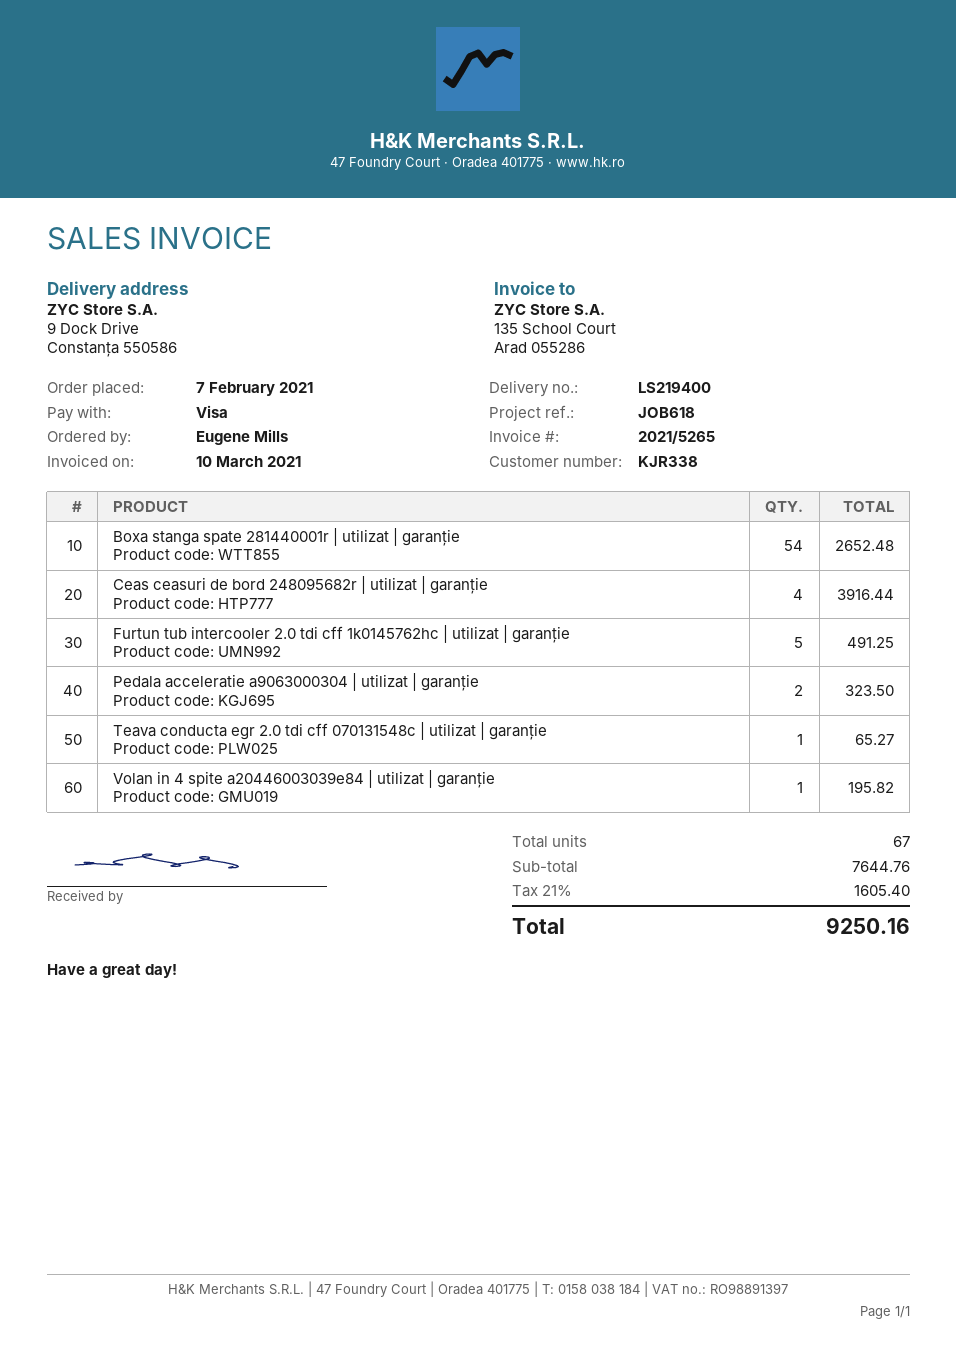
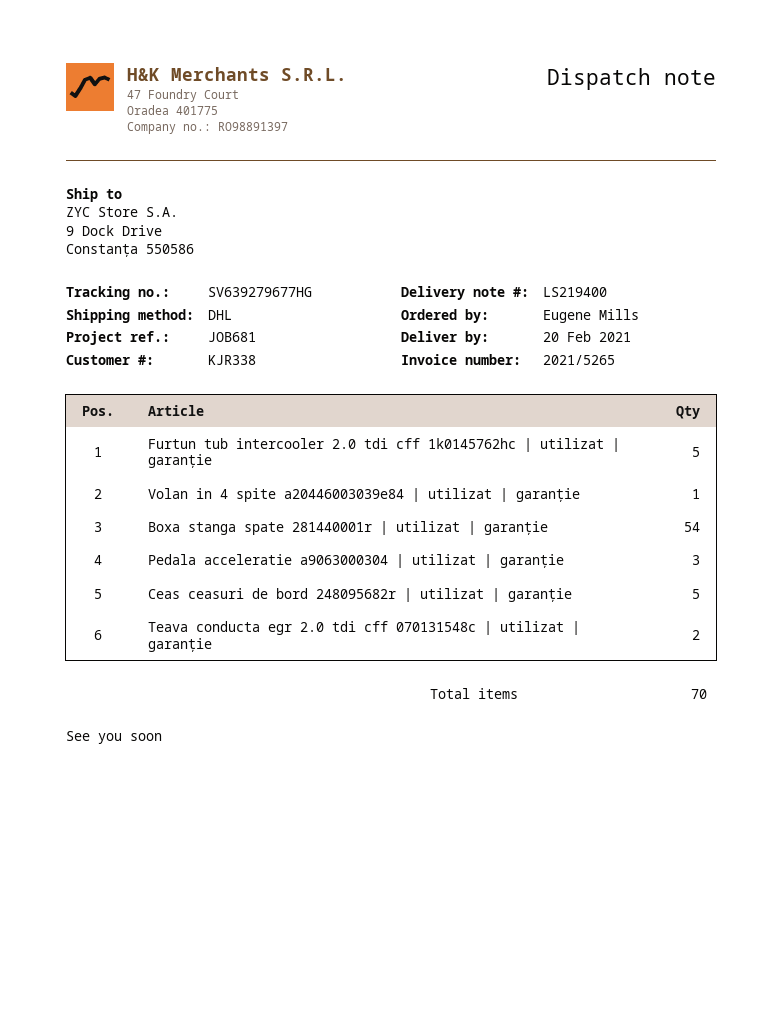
reference: JOB618 -> JOB681
Ceas ceasuri de bord 248095682r | utilizat | garanție: 4 -> 5
Pedala acceleratie a9063000304 | utilizat | garanție: 2 -> 3
Teava conducta egr 2.0 tdi cff 070131548c | utilizat | garanție: 1 -> 2
total quantity: 67 -> 70

